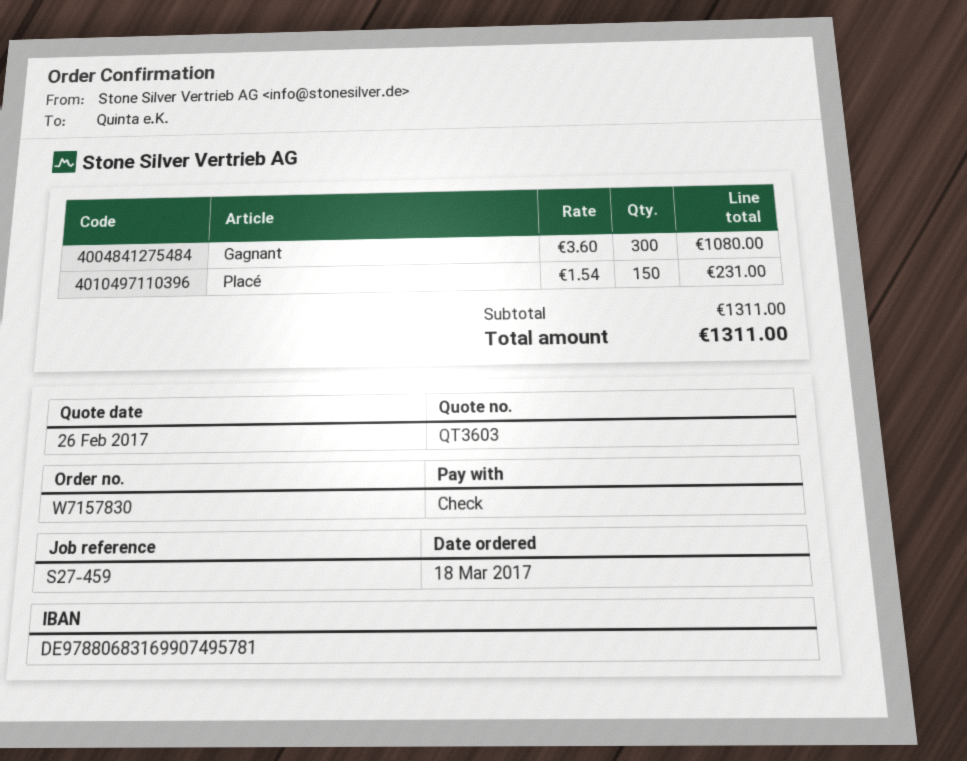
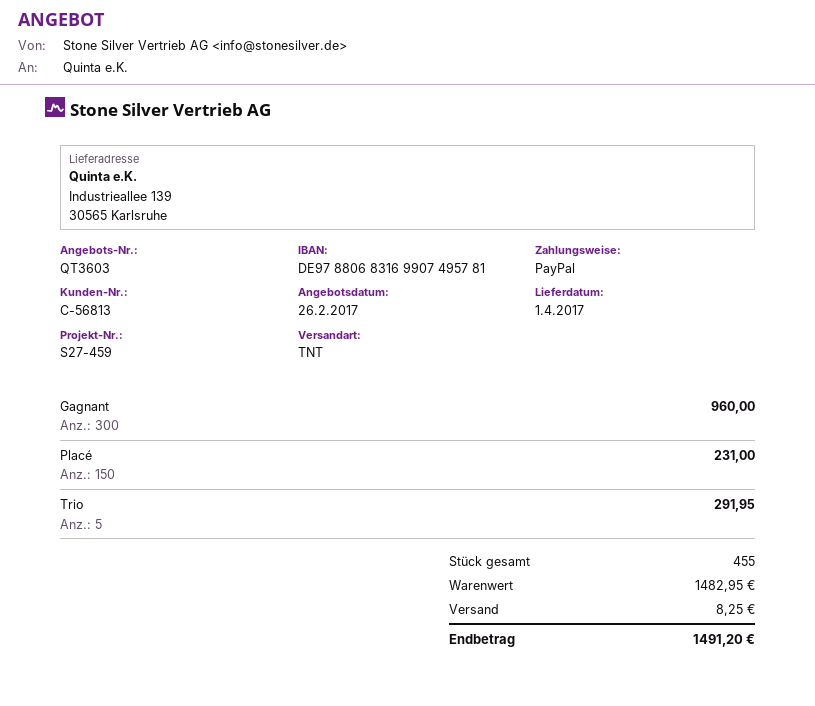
payment method: cheque -> PayPal
Gagnant: 300 for 1080.00 -> 300 for 960.00
Trio: none -> 5 for 291.95
subtotal: 1311.00 -> 1482.95
shipping: none -> 8.25
total: 1311.00 -> 1491.20

